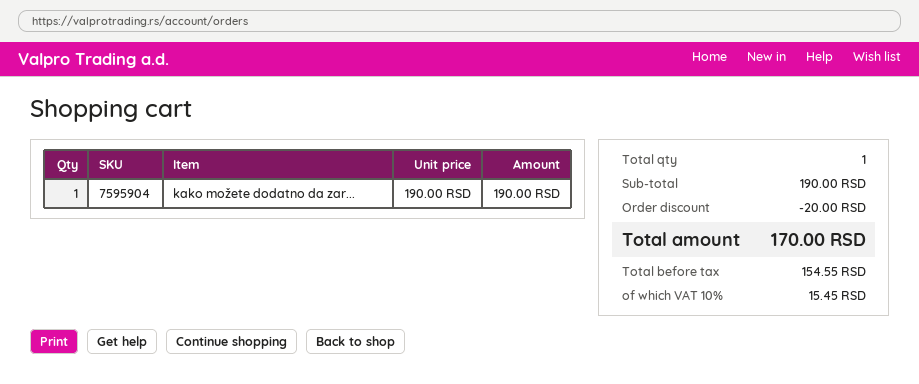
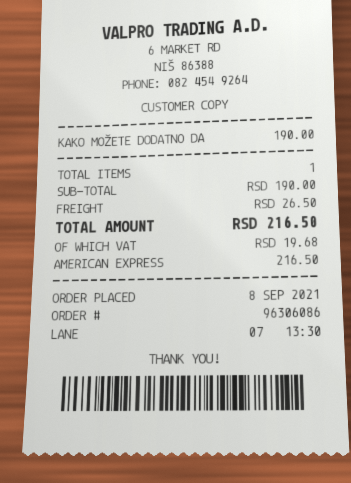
discount: 20.00 -> none
shipping: none -> 26.50
tax: 15.45 -> 19.68
total: 170.00 -> 216.50

